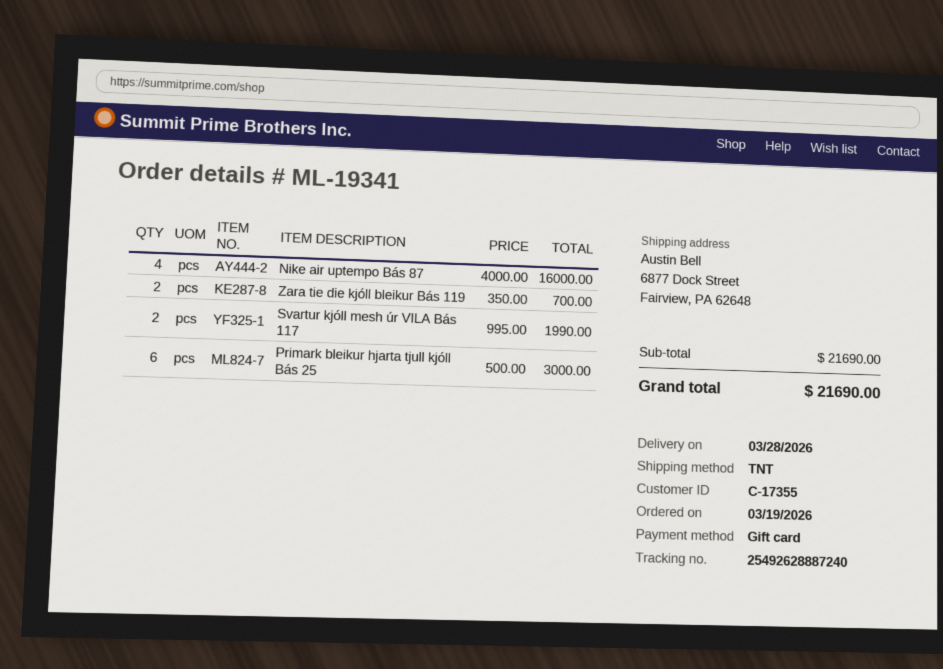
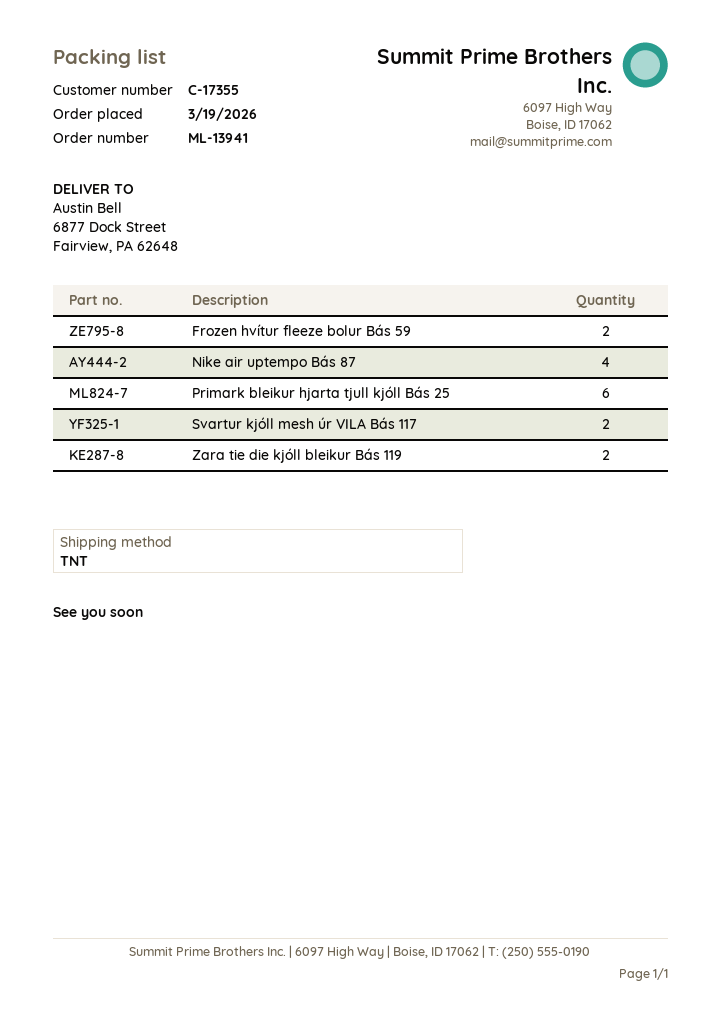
order number: ML-19341 -> ML-13941
Frozen hvítur fleeze bolur Bás 59: none -> 2

